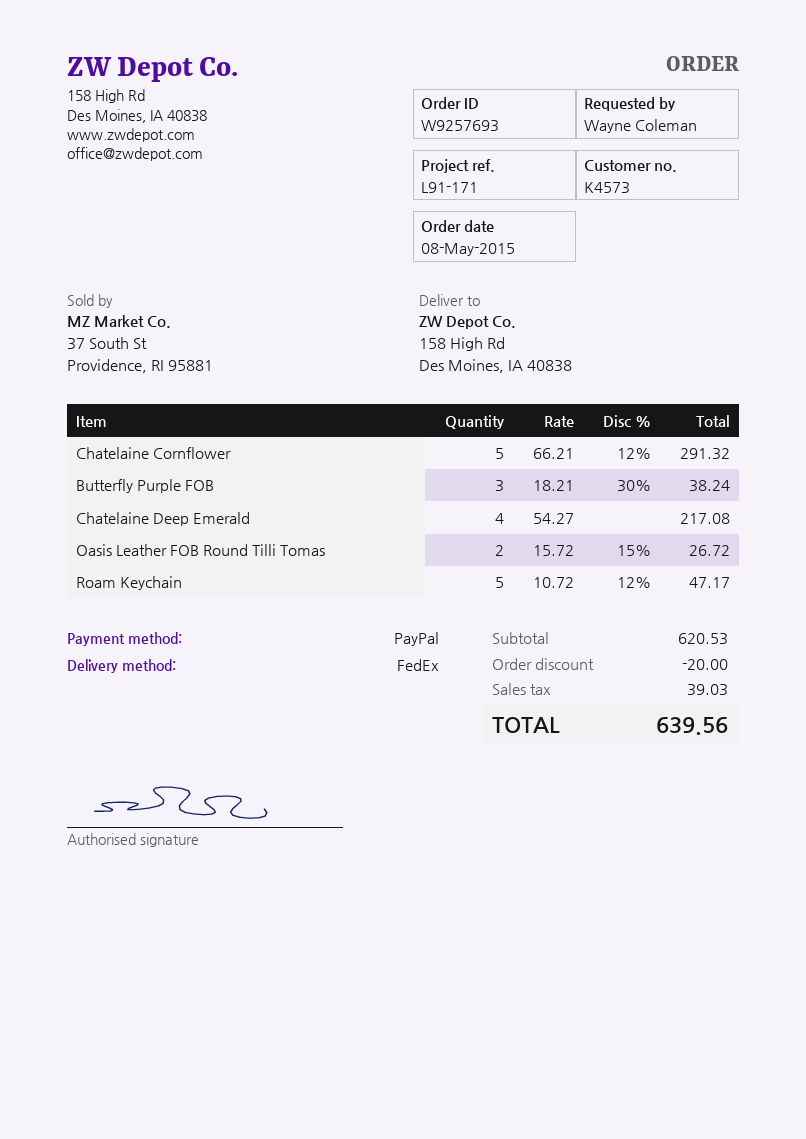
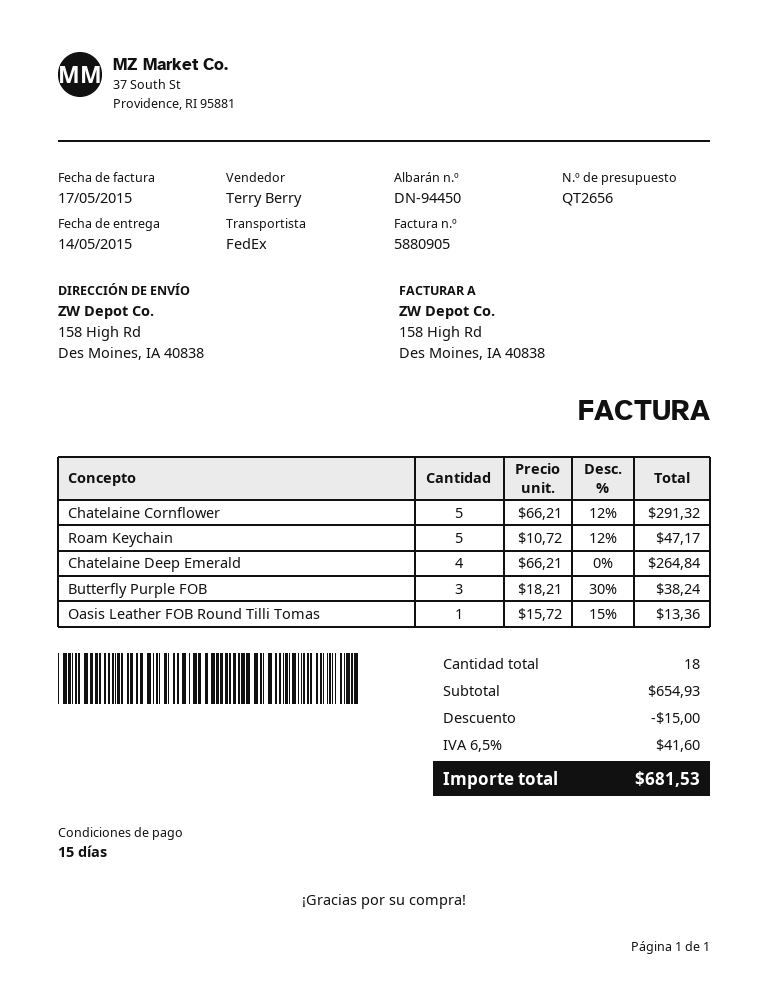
Chatelaine Deep Emerald: 4 x 54.27 = 217.08 -> 4 x 66.21 = 264.84
Oasis Leather FOB Round Tilli Tomas: 2 x 15.72 - 15% = 26.72 -> 1 x 15.72 - 15% = 13.36
subtotal: 620.53 -> 654.93
discount: 20.00 -> 15.00
tax: 39.03 -> 41.60
total: 639.56 -> 681.53

